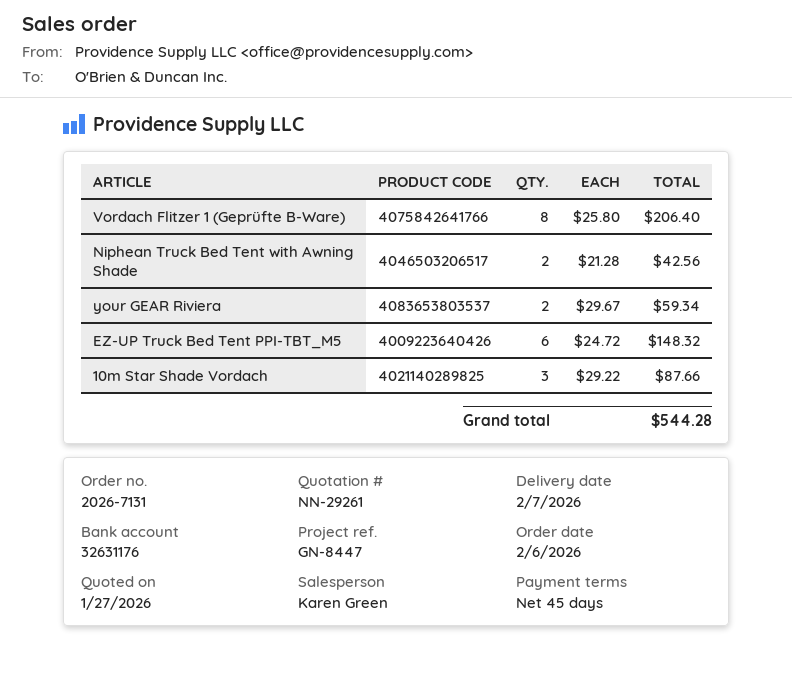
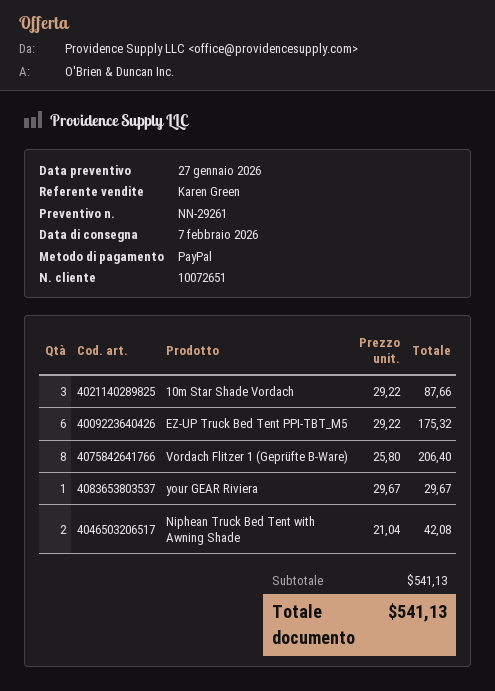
Niphean Truck Bed Tent with Awning Shade: 2 x 21.28 = 42.56 -> 2 x 21.04 = 42.08
your GEAR Riviera: 2 x 29.67 = 59.34 -> 1 x 29.67 = 29.67
EZ-UP Truck Bed Tent PPI-TBT_M5: 6 x 24.72 = 148.32 -> 6 x 29.22 = 175.32
total: 544.28 -> 541.13

